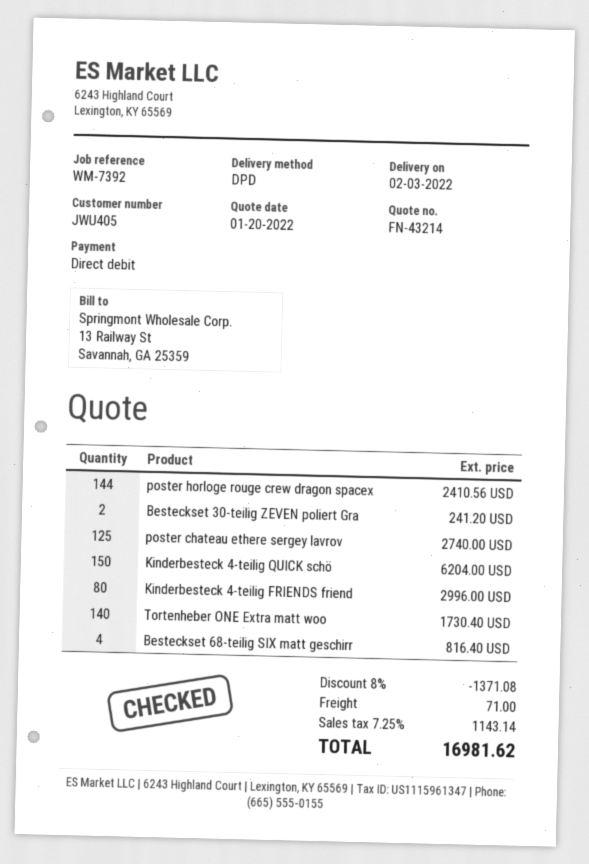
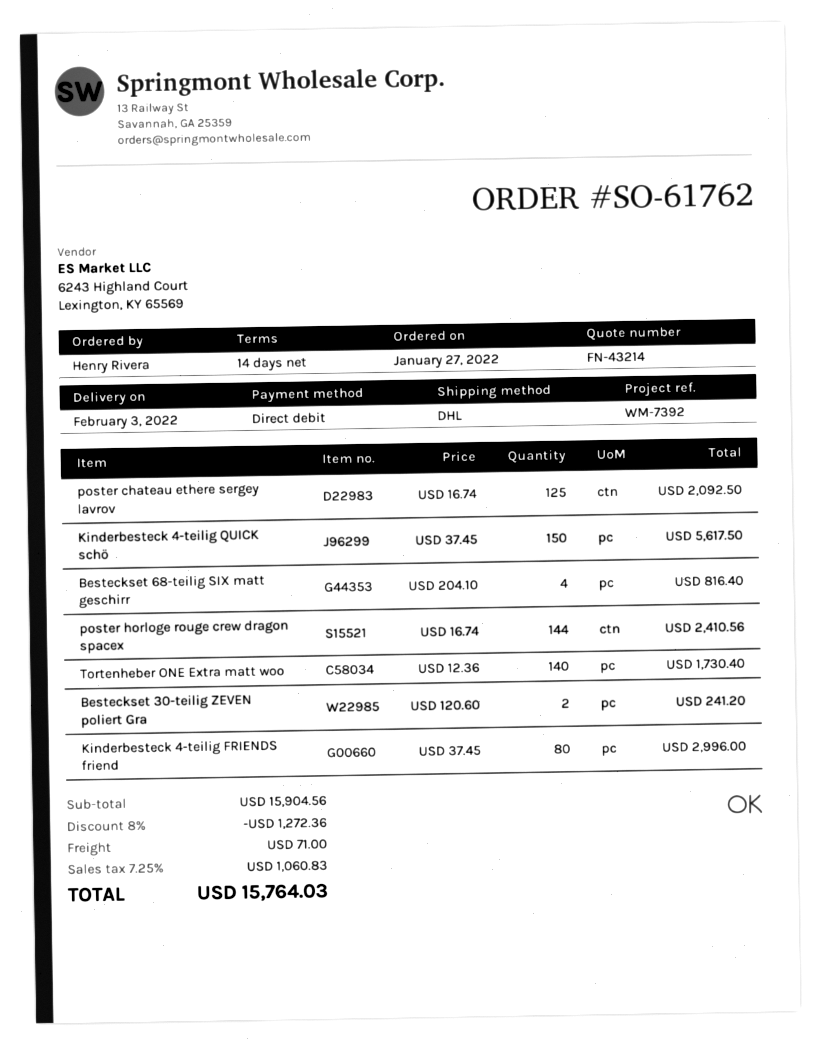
shipping method: DPD -> DHL
poster chateau ethere sergey lavrov: 125 for 2740.00 -> 125 for 2092.50
Kinderbesteck 4-teilig QUICK schö: 150 for 6204.00 -> 150 for 5617.50
discount: 8% = 1371.08 -> 8% = 1272.36
tax: 7.25% = 1143.14 -> 7.25% = 1060.83
total: 16981.62 -> 15764.03

